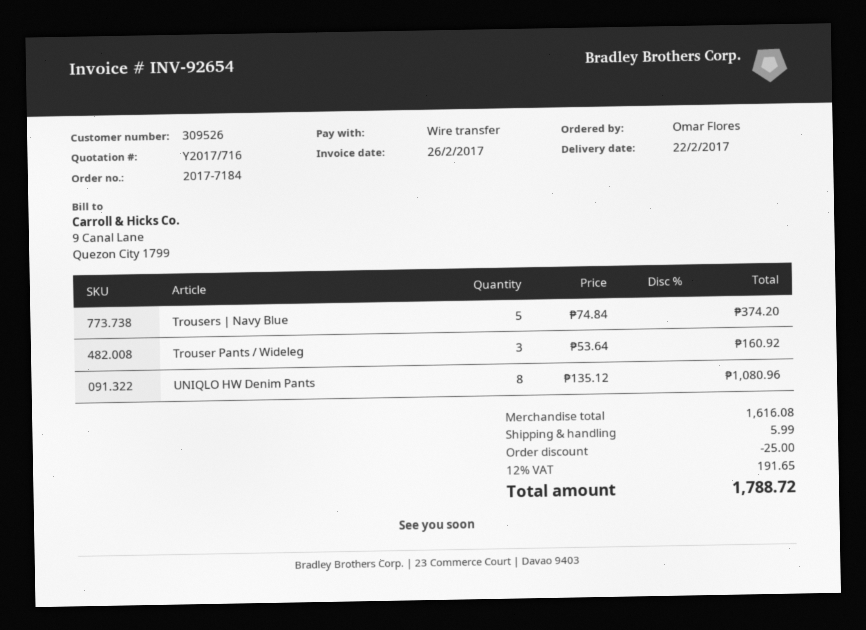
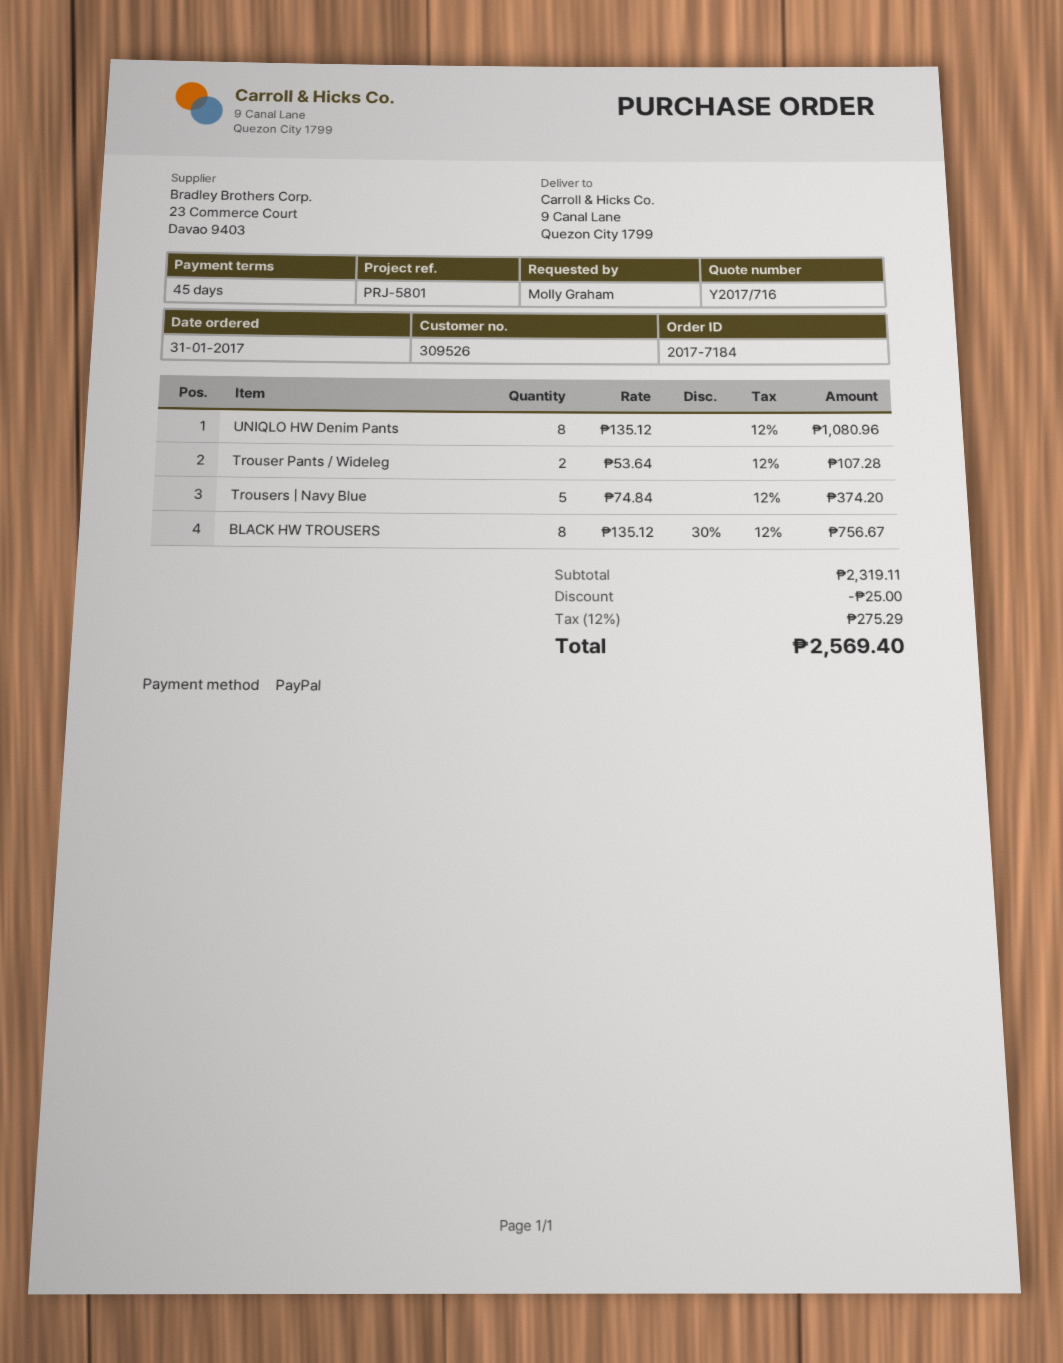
ordered by: Omar Flores -> Molly Graham
payment method: bank transfer -> PayPal
Trouser Pants / Wideleg: 3 x 53.64 = 160.92 -> 2 x 53.64 = 107.28
BLACK HW TROUSERS: none -> 8 x 135.12 - 30% = 756.67
subtotal: 1616.08 -> 2319.11
shipping: 5.99 -> none
tax: 12% = 191.65 -> 12% = 275.29
total: 1788.72 -> 2569.40

